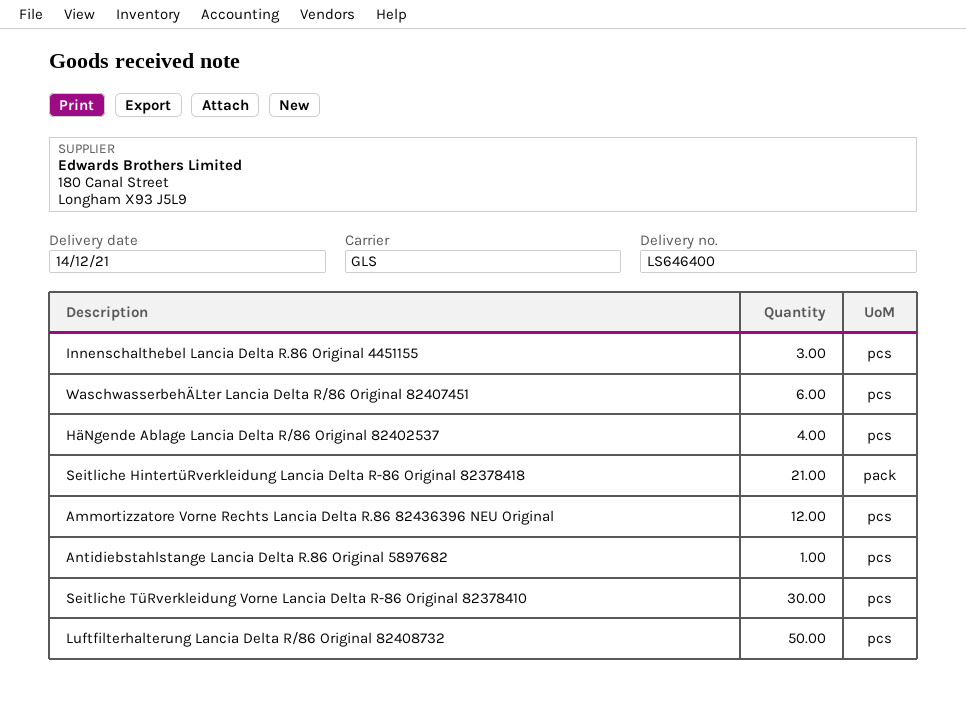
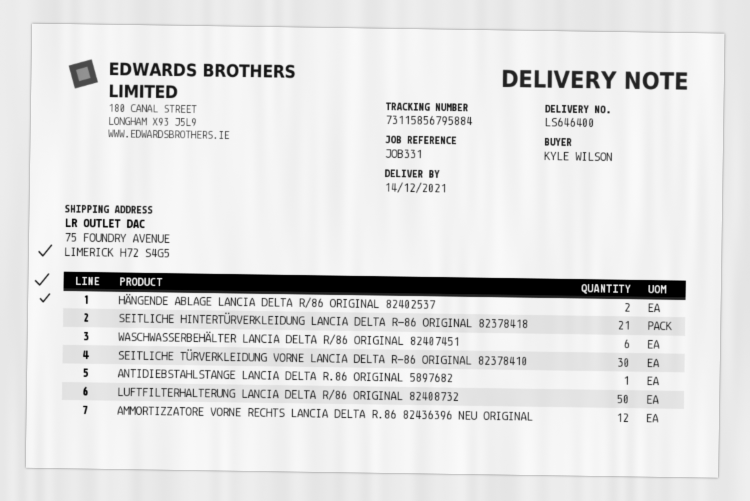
Innenschalthebel Lancia Delta R.86 Original 4451155: 3 -> none
HäNgende Ablage Lancia Delta R/86 Original 82402537: 4 -> 2

